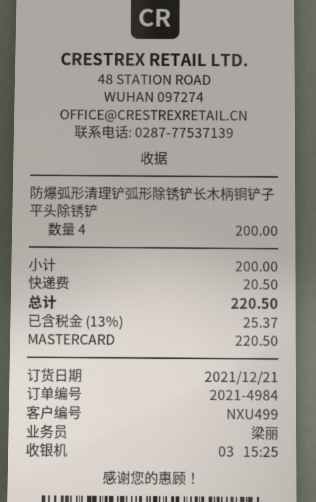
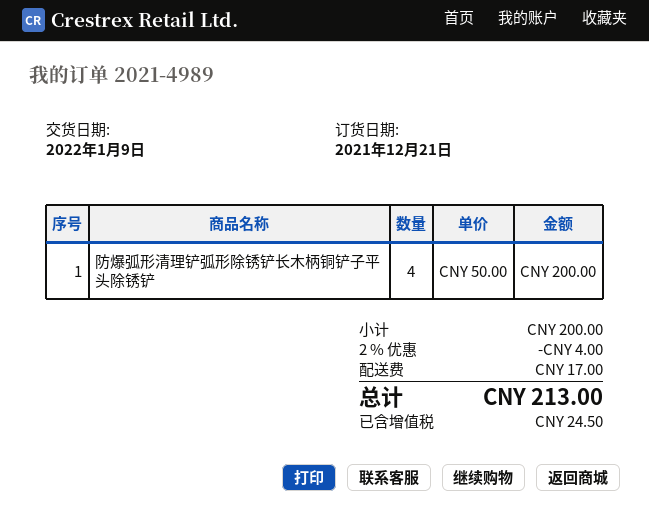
order number: 2021-4984 -> 2021-4989
discount: none -> 2% = 4.00
shipping: 20.50 -> 17.00
tax: 25.37 -> 24.50
total: 220.50 -> 213.00

